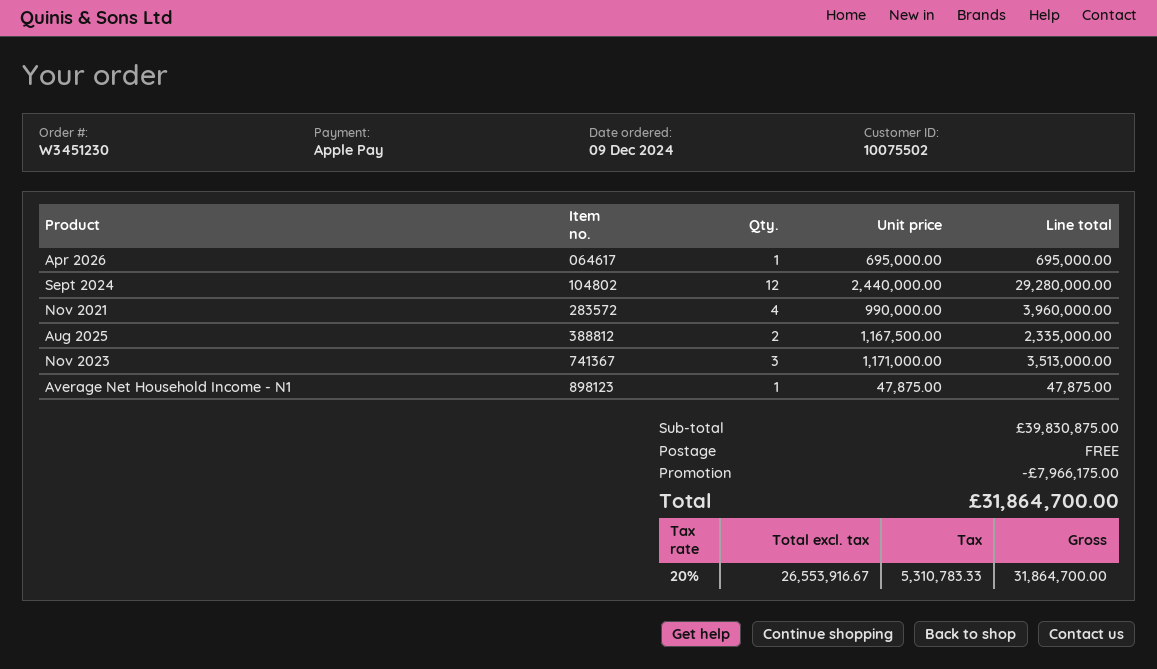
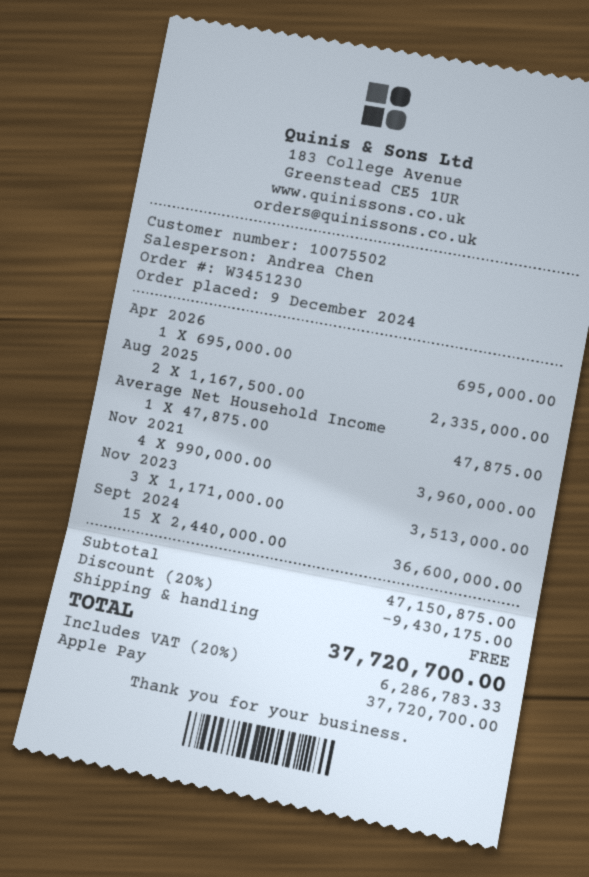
Sept 2024: 12 x 2440000.00 = 29280000.00 -> 15 x 2440000.00 = 36600000.00
subtotal: 39830875.00 -> 47150875.00
discount: 7966175.00 -> 9430175.00
tax: 20% = 5310783.33 -> 20% = 6286783.33
total: 31864700.00 -> 37720700.00

